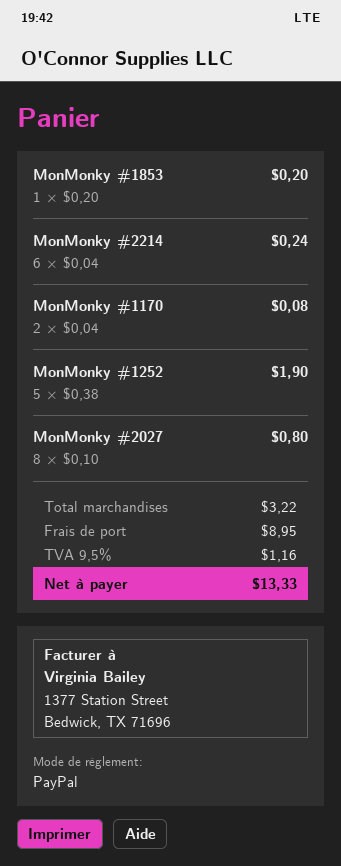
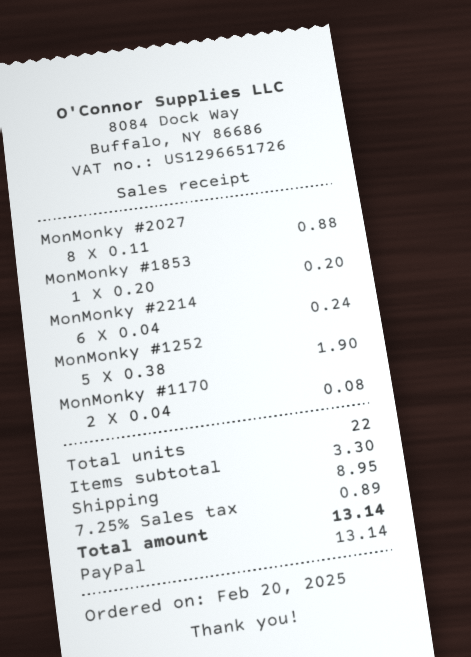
MonMonky #2027: 8 x 0.10 = 0.80 -> 8 x 0.11 = 0.88
subtotal: 3.22 -> 3.30
tax: 9.5% = 1.16 -> 7.25% = 0.89
total: 13.33 -> 13.14

